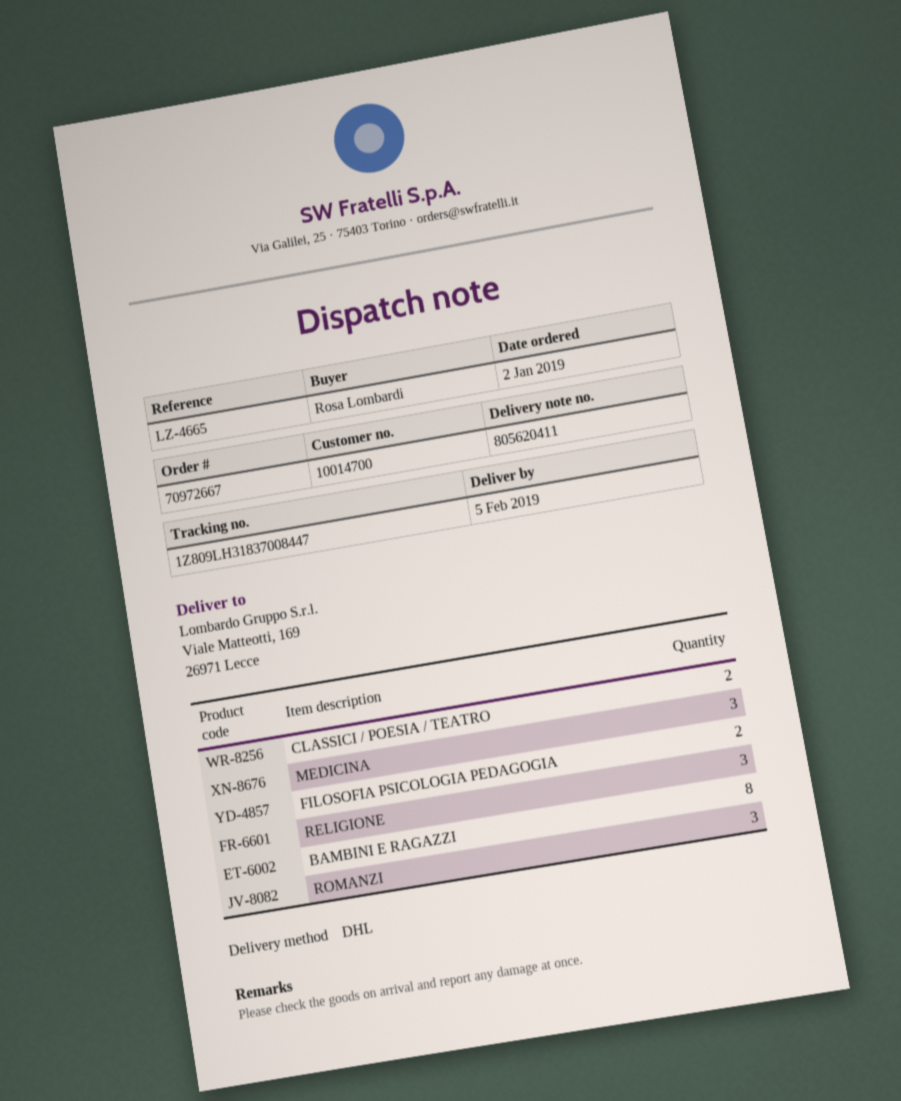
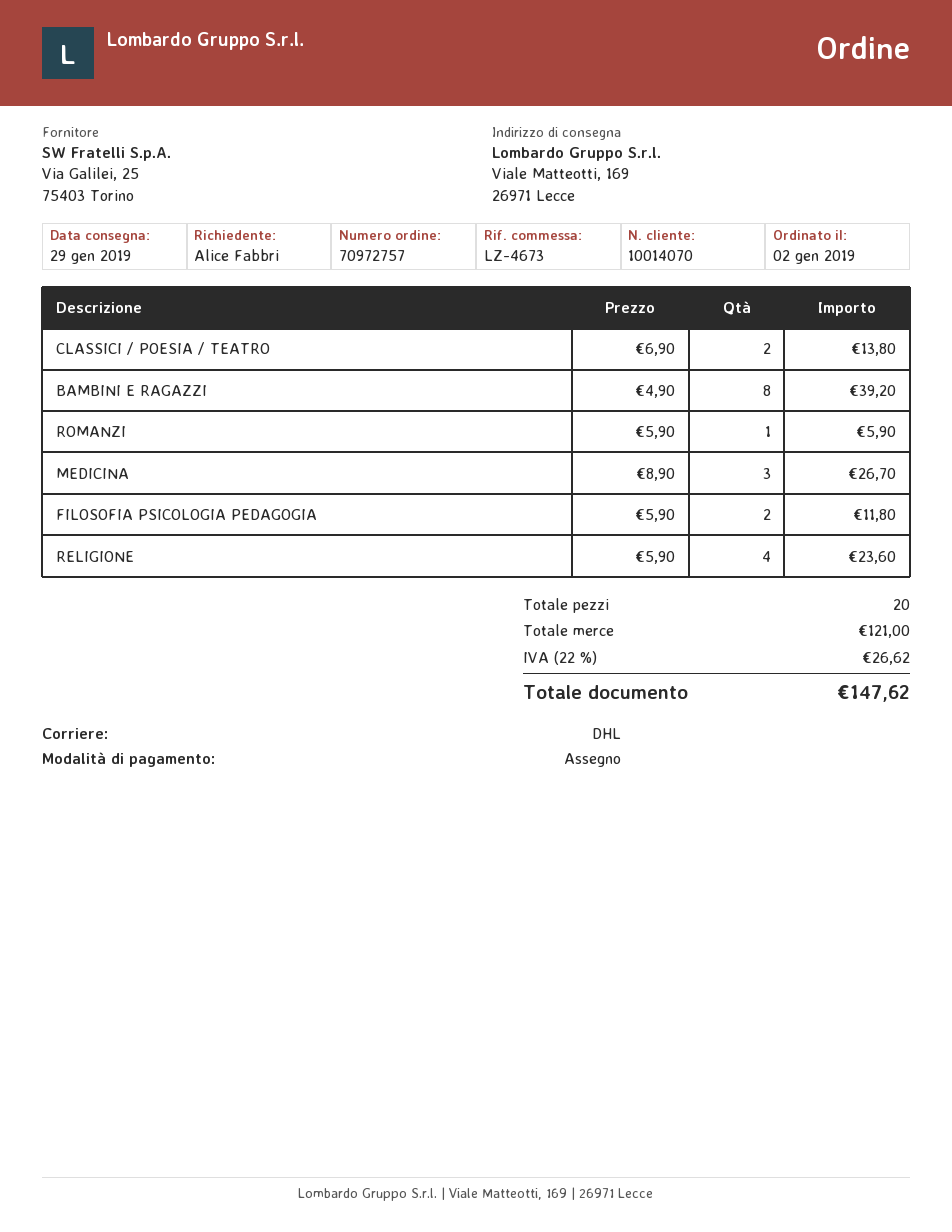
order number: 70972667 -> 70972757
delivery date: 2019-02-05 -> 2019-01-29
customer number: 10014700 -> 10014070
reference: LZ-4665 -> LZ-4673
ordered by: Rosa Lombardi -> Alice Fabbri
RELIGIONE: 3 -> 4
ROMANZI: 3 -> 1

